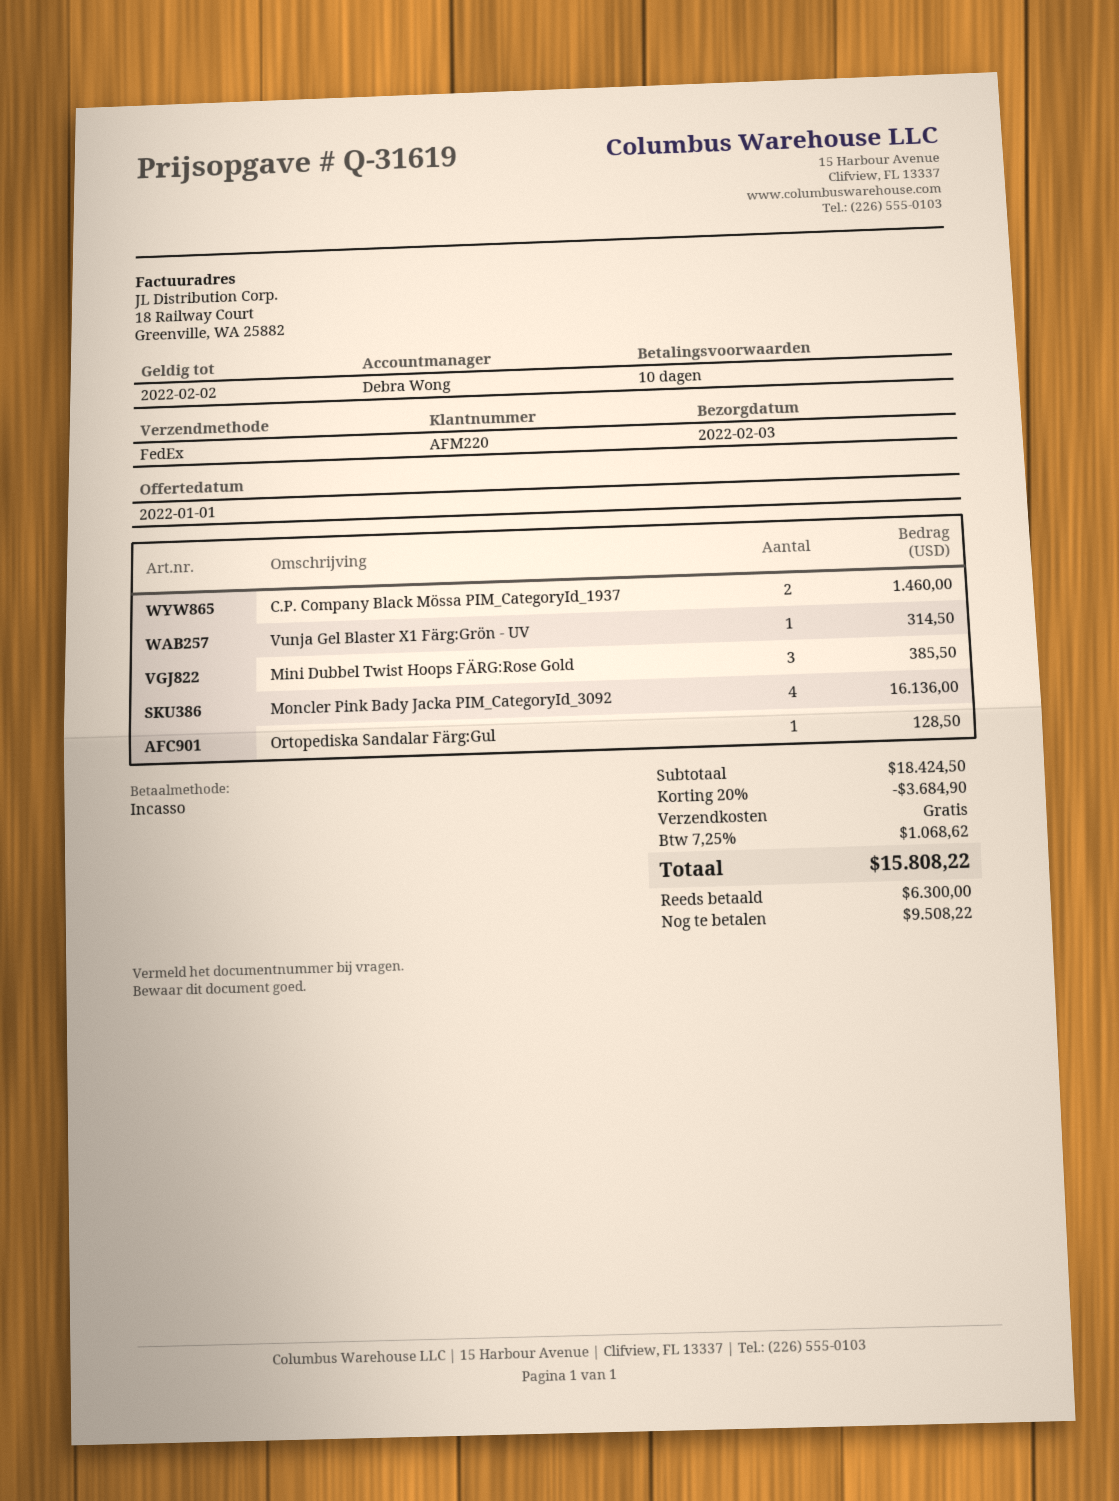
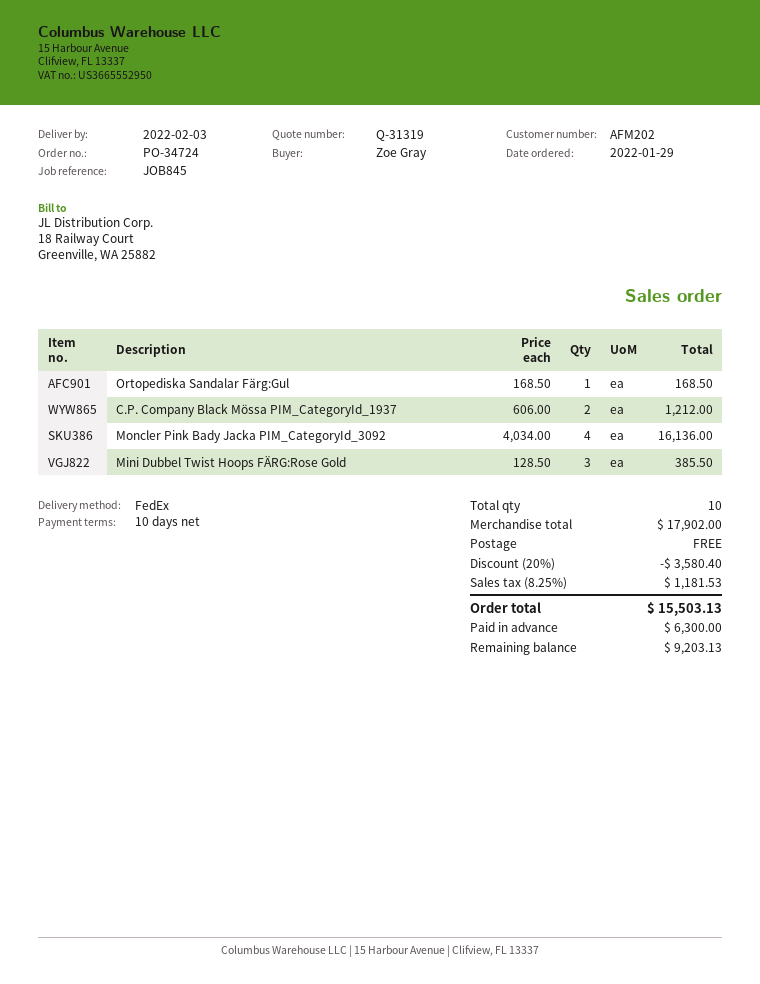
quote number: Q-31619 -> Q-31319
customer number: AFM220 -> AFM202
C.P. Company Black Mössa PIM_CategoryId_1937: 2 for 1460.00 -> 2 for 1212.00
Vunja Gel Blaster X1 Färg:Grön - UV: 1 for 314.50 -> none
Ortopediska Sandalar Färg:Gul: 1 for 128.50 -> 1 for 168.50
subtotal: 18424.50 -> 17902.00
discount: 20% = 3684.90 -> 20% = 3580.40
tax: 7.25% = 1068.62 -> 8.25% = 1181.53
total: 15808.22 -> 15503.13
balance: 9508.22 -> 9203.13

